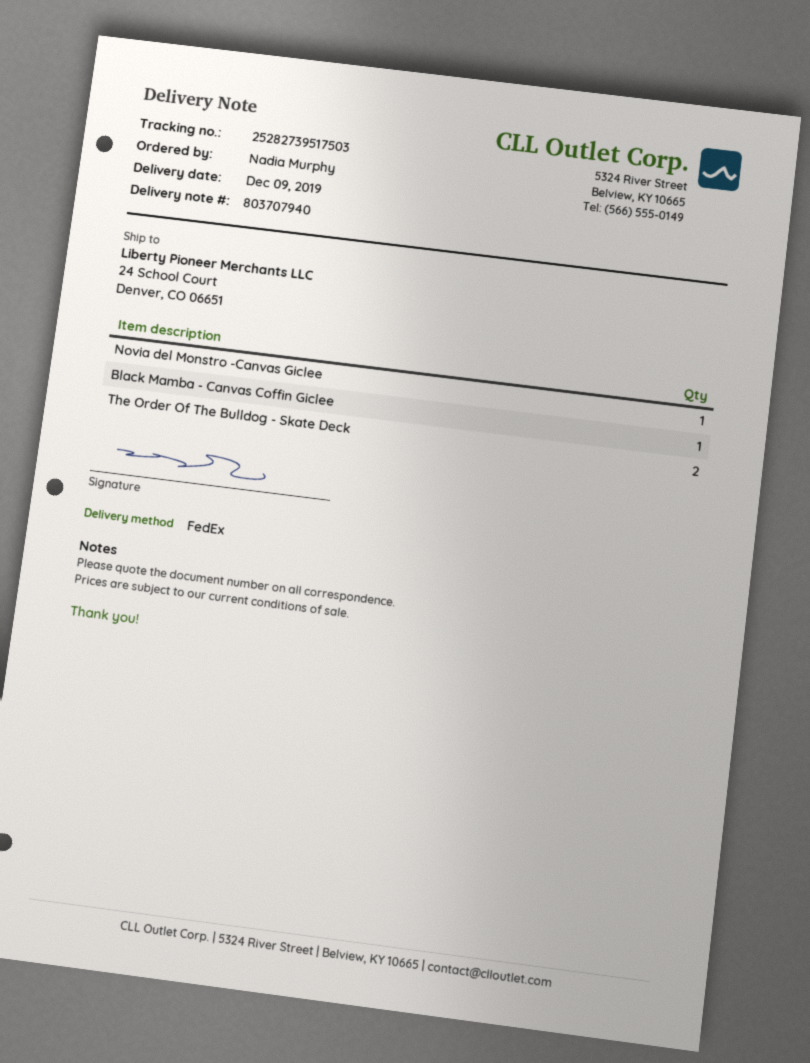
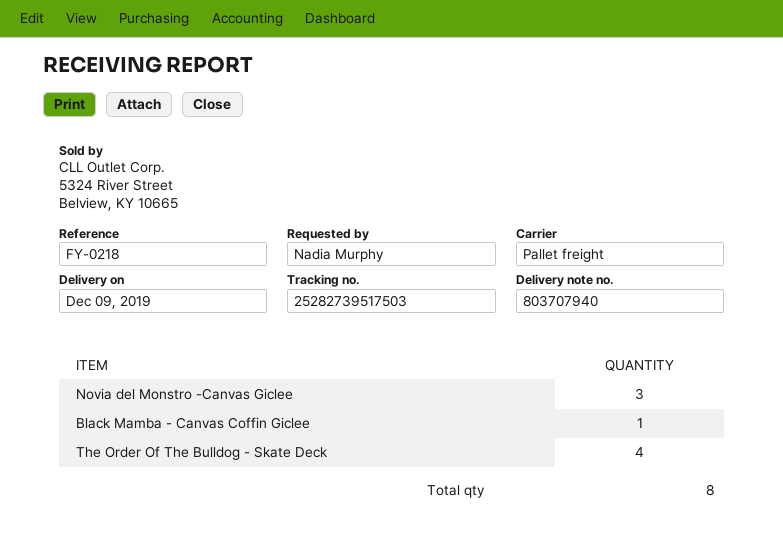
shipping method: FedEx -> pallet freight
Novia del Monstro -Canvas Giclee: 1 -> 3
The Order Of The Bulldog - Skate Deck: 2 -> 4

